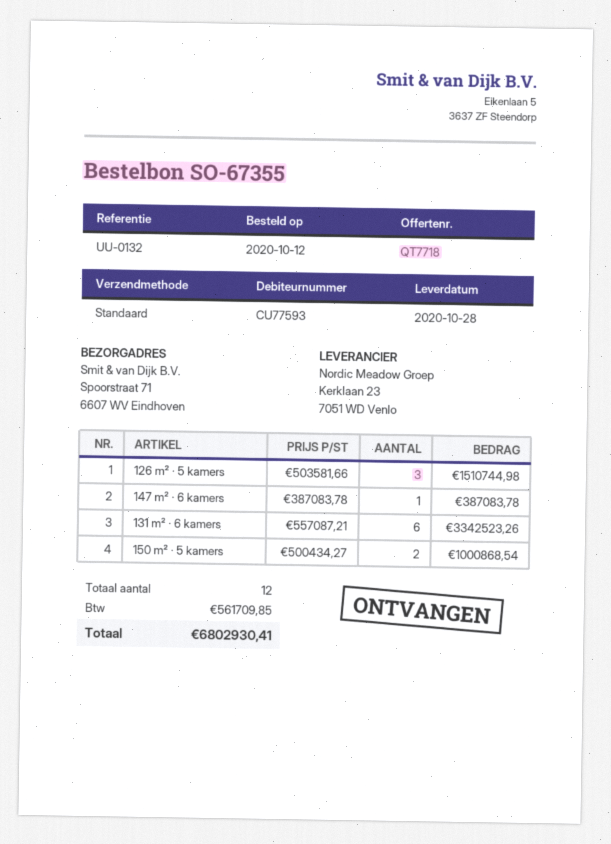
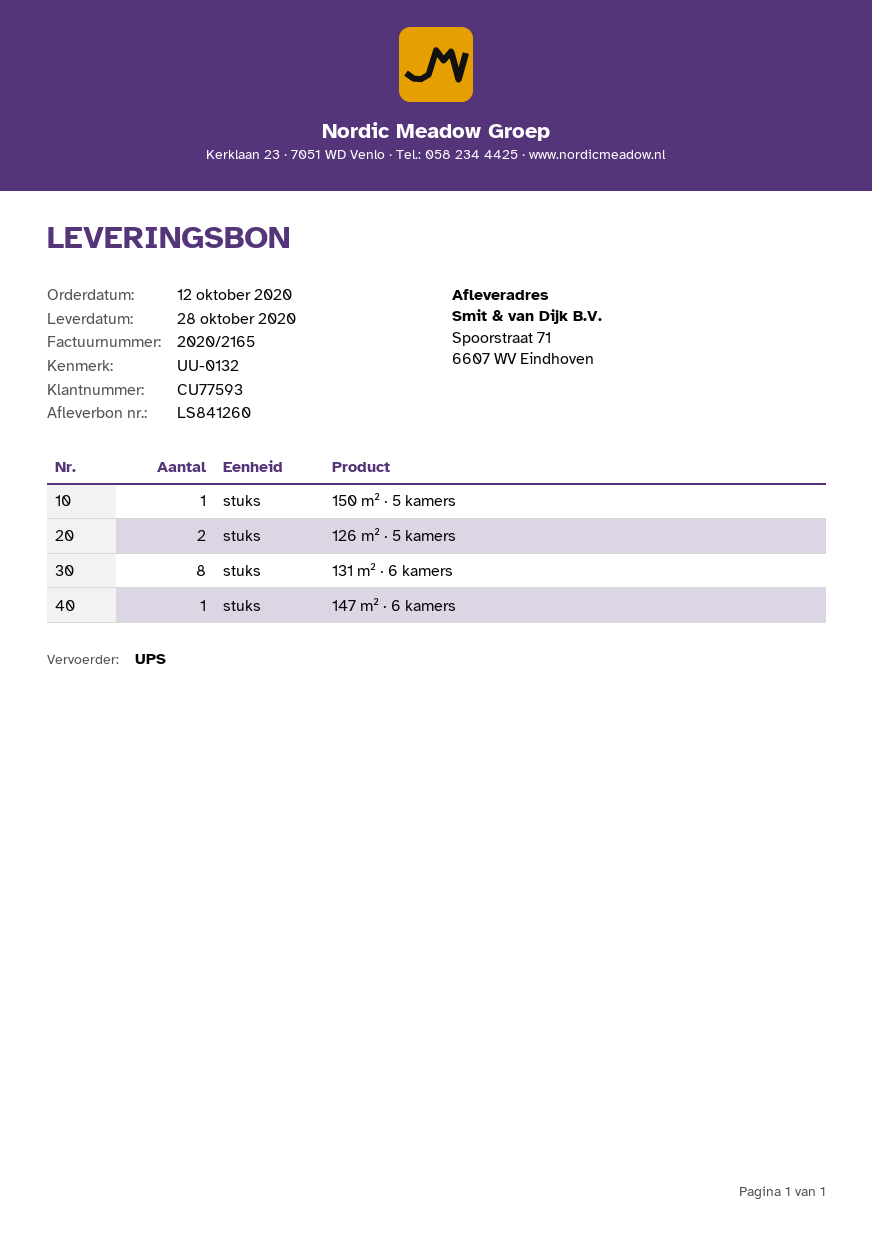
shipping method: standard -> UPS
126 m² · 5 kamers: 3 -> 2
131 m² · 6 kamers: 6 -> 8
150 m² · 5 kamers: 2 -> 1

